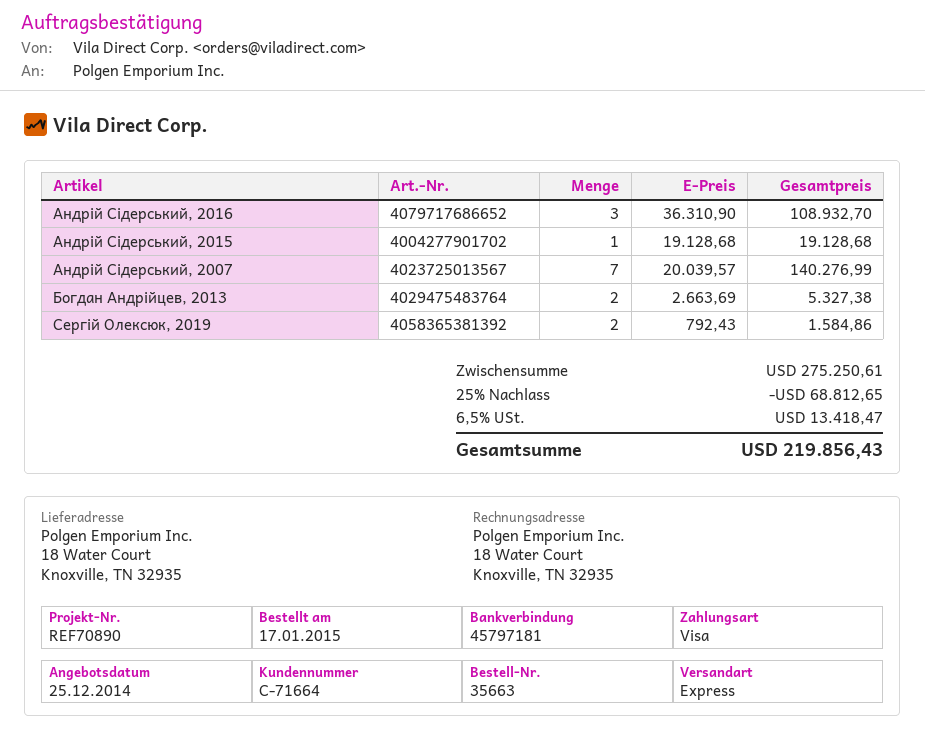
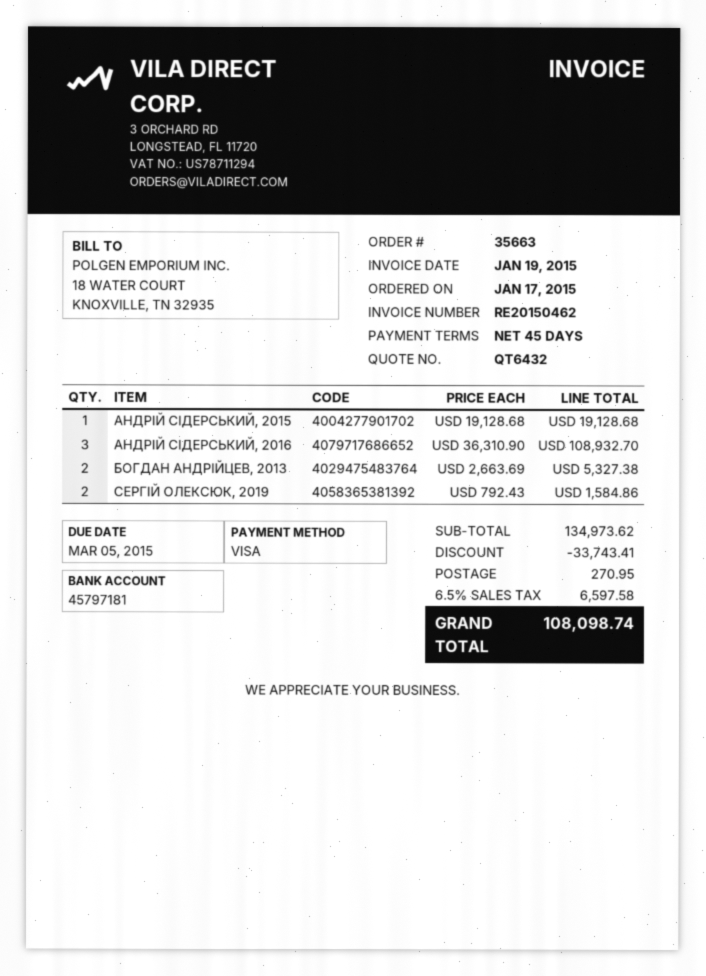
Андрій Сідерський, 2007: 7 x 20039.57 = 140276.99 -> none
subtotal: 275250.61 -> 134973.62
discount: 68812.65 -> 33743.41
shipping: none -> 270.95
tax: 6.5% = 13418.47 -> 6.5% = 6597.58
total: 219856.43 -> 108098.74

